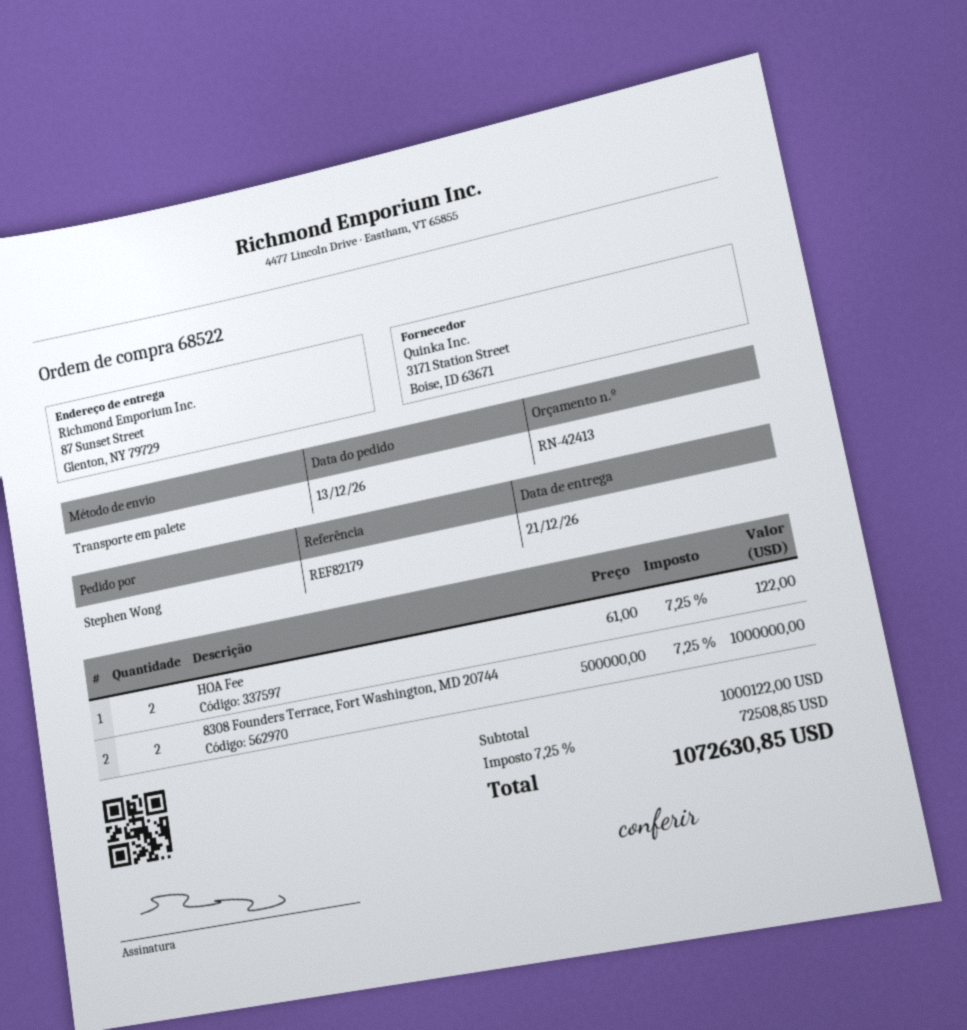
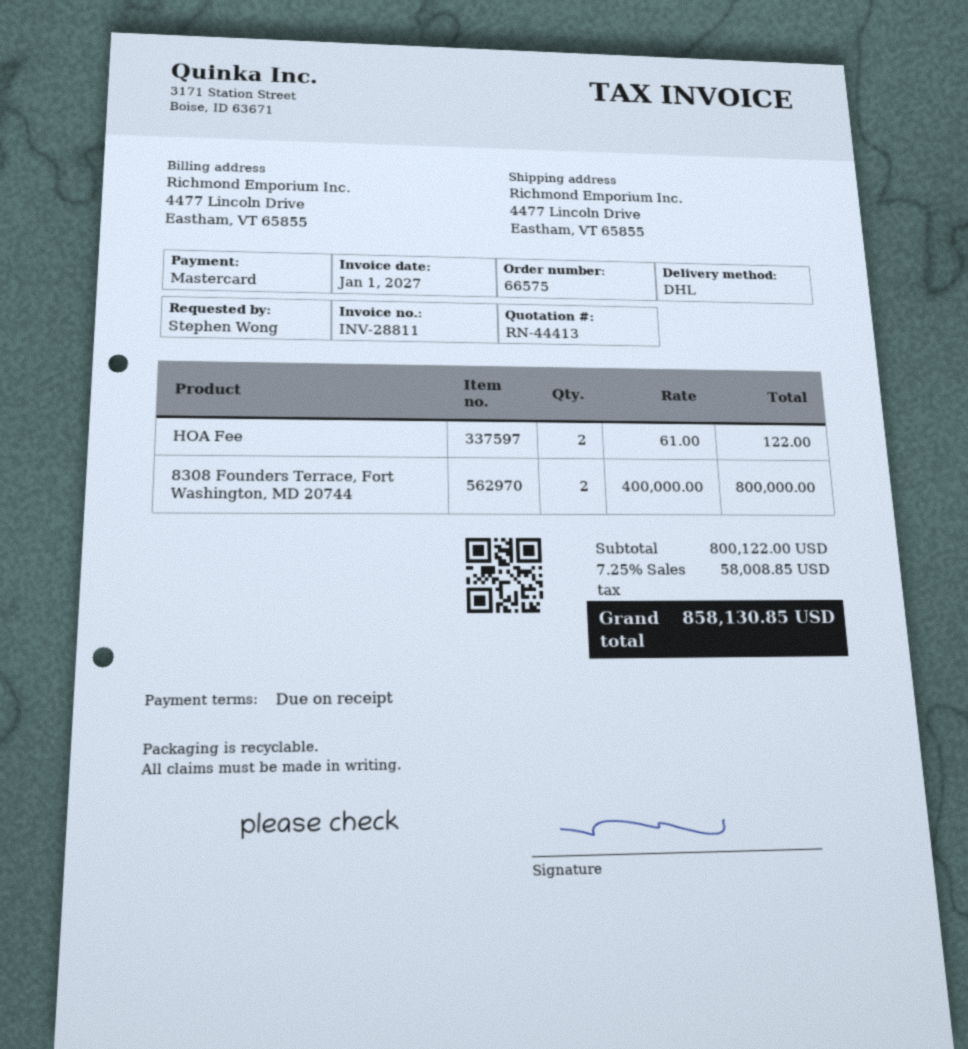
quote number: RN-42413 -> RN-44413
order number: 68522 -> 66575
shipping method: pallet freight -> DHL
ship to: 87 Sunset Street, Glenton, NY 79729 -> 4477 Lincoln Drive, Eastham, VT 65855
8308 Founders Terrace, Fort Washington, MD 20744: 2 x 500000.00 = 1000000.00 -> 2 x 400000.00 = 800000.00
subtotal: 1000122.00 -> 800122.00
tax: 7.25% = 72508.85 -> 7.25% = 58008.85
total: 1072630.85 -> 858130.85

